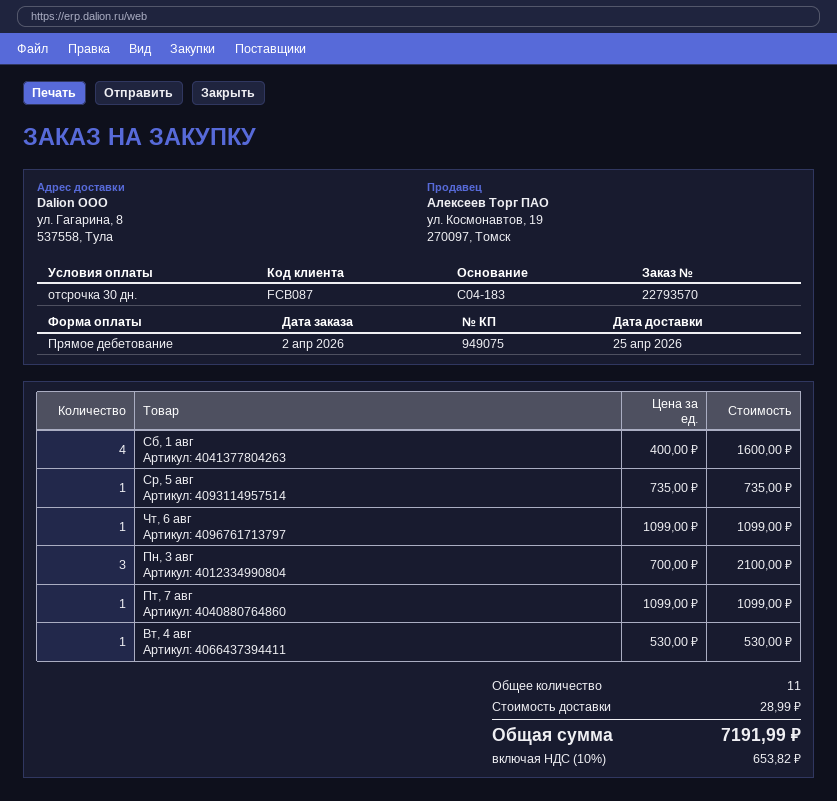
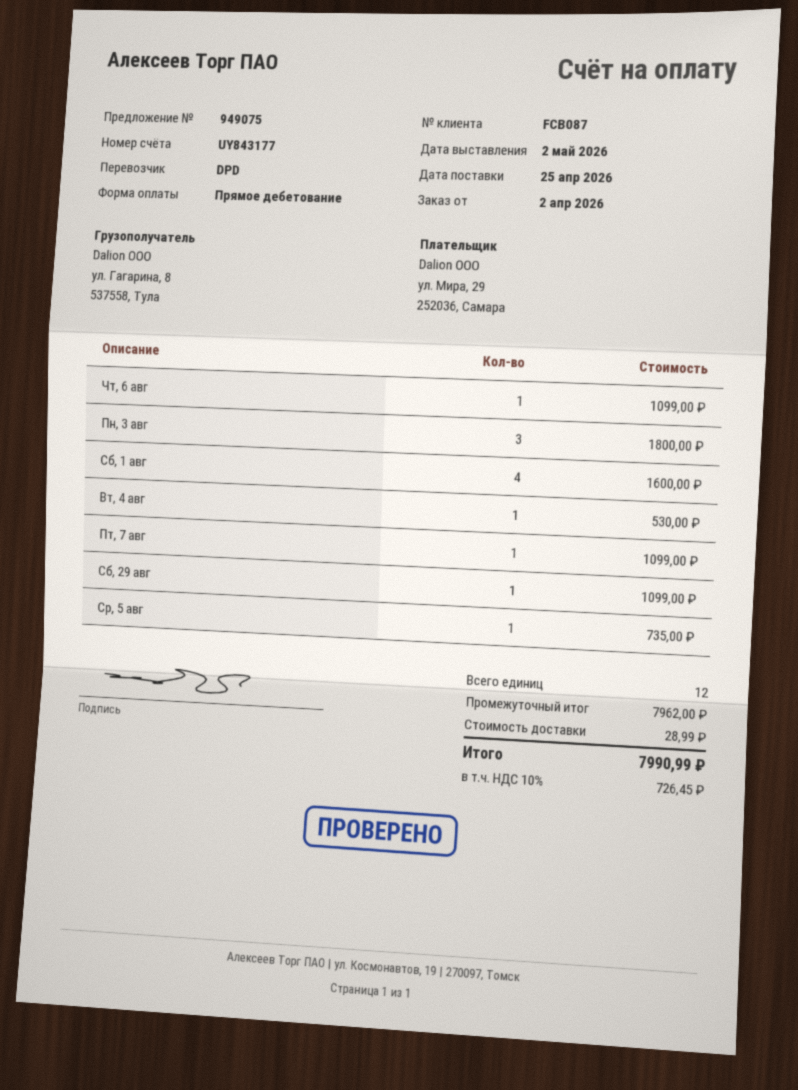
Пн, 3 авг: 3 for 2100.00 -> 3 for 1800.00
Сб, 29 авг: none -> 1 for 1099.00
total quantity: 11 -> 12
tax: 10% = 653.82 -> 10% = 726.45
total: 7191.99 -> 7990.99

